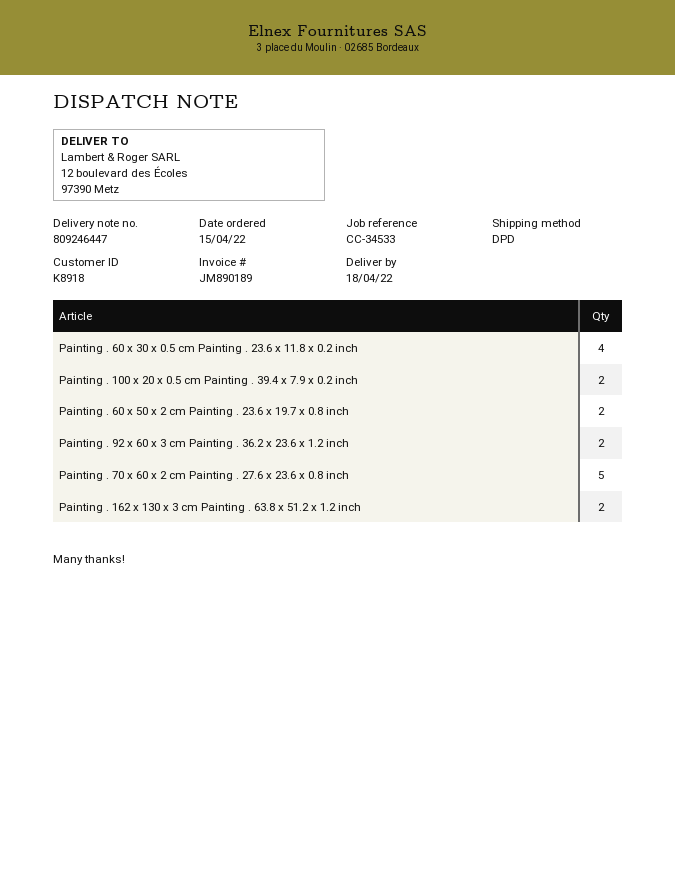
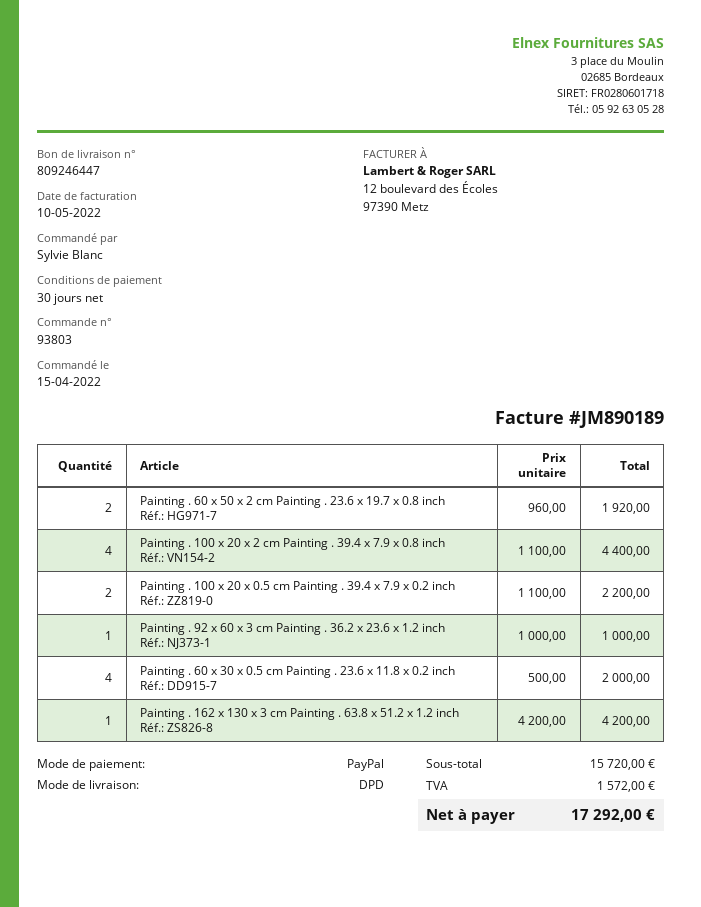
Painting . 92 x 60 x 3 cm Painting . 36.2 x 23.6 x 1.2 inch: 2 -> 1
Painting . 70 x 60 x 2 cm Painting . 27.6 x 23.6 x 0.8 inch: 5 -> none
Painting . 162 x 130 x 3 cm Painting . 63.8 x 51.2 x 1.2 inch: 2 -> 1
Painting . 100 x 20 x 2 cm Painting . 39.4 x 7.9 x 0.8 inch: none -> 4

